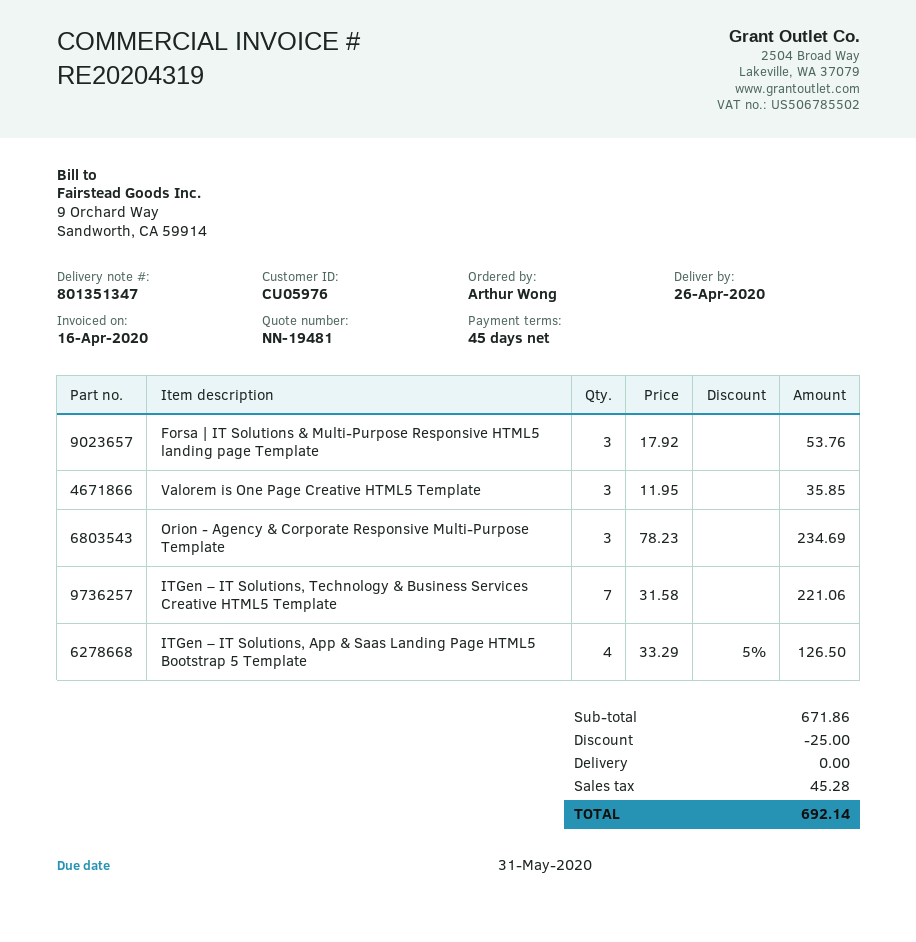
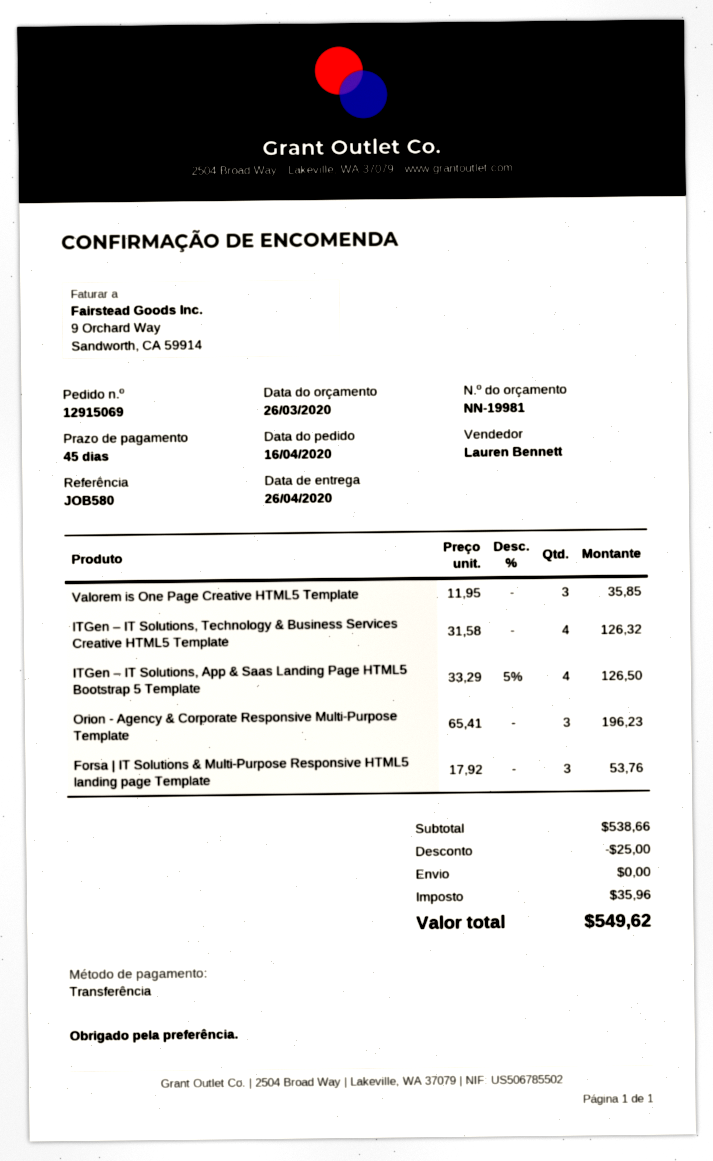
quote number: NN-19481 -> NN-19981
Orion - Agency & Corporate Responsive Multi-Purpose Template: 3 x 78.23 = 234.69 -> 3 x 65.41 = 196.23
ITGen – IT Solutions, Technology & Business Services Creative HTML5 Template: 7 x 31.58 = 221.06 -> 4 x 31.58 = 126.32
subtotal: 671.86 -> 538.66
tax: 45.28 -> 35.96
total: 692.14 -> 549.62

